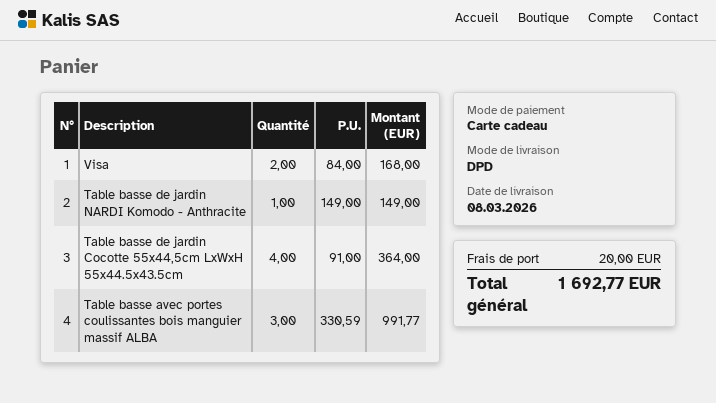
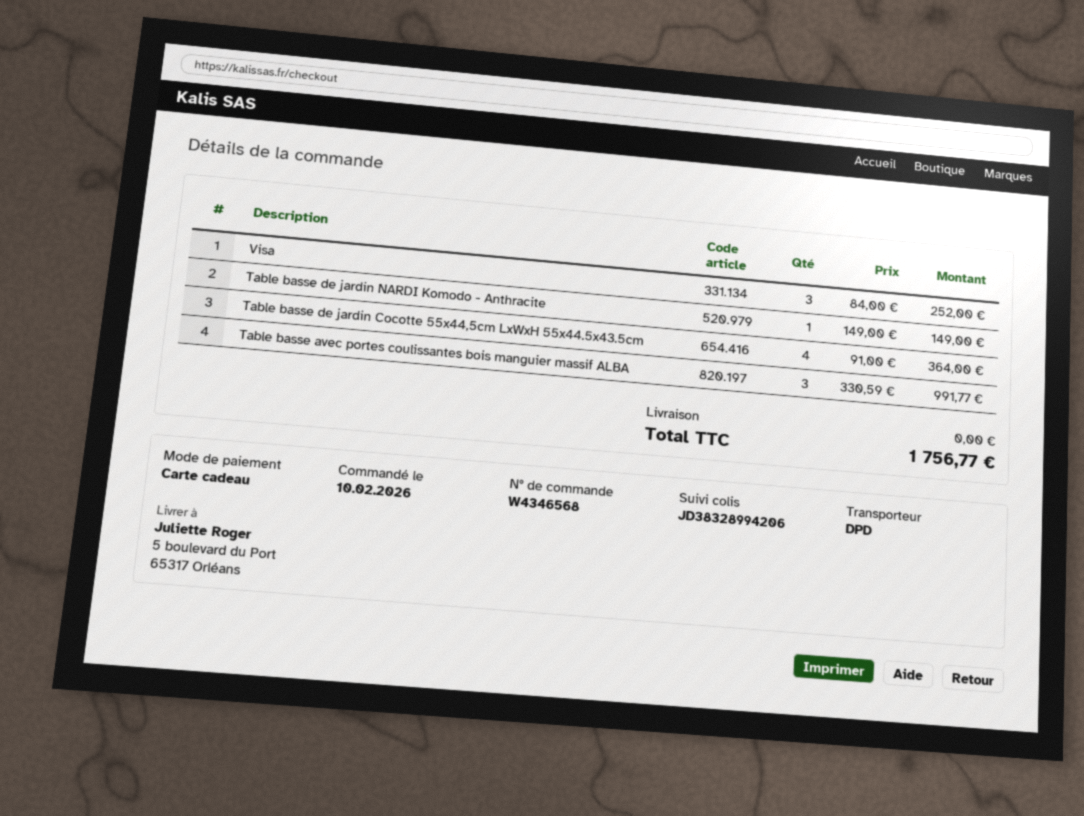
Visa: 2 x 84.00 = 168.00 -> 3 x 84.00 = 252.00
shipping: 20.00 -> 0.00
total: 1692.77 -> 1756.77

